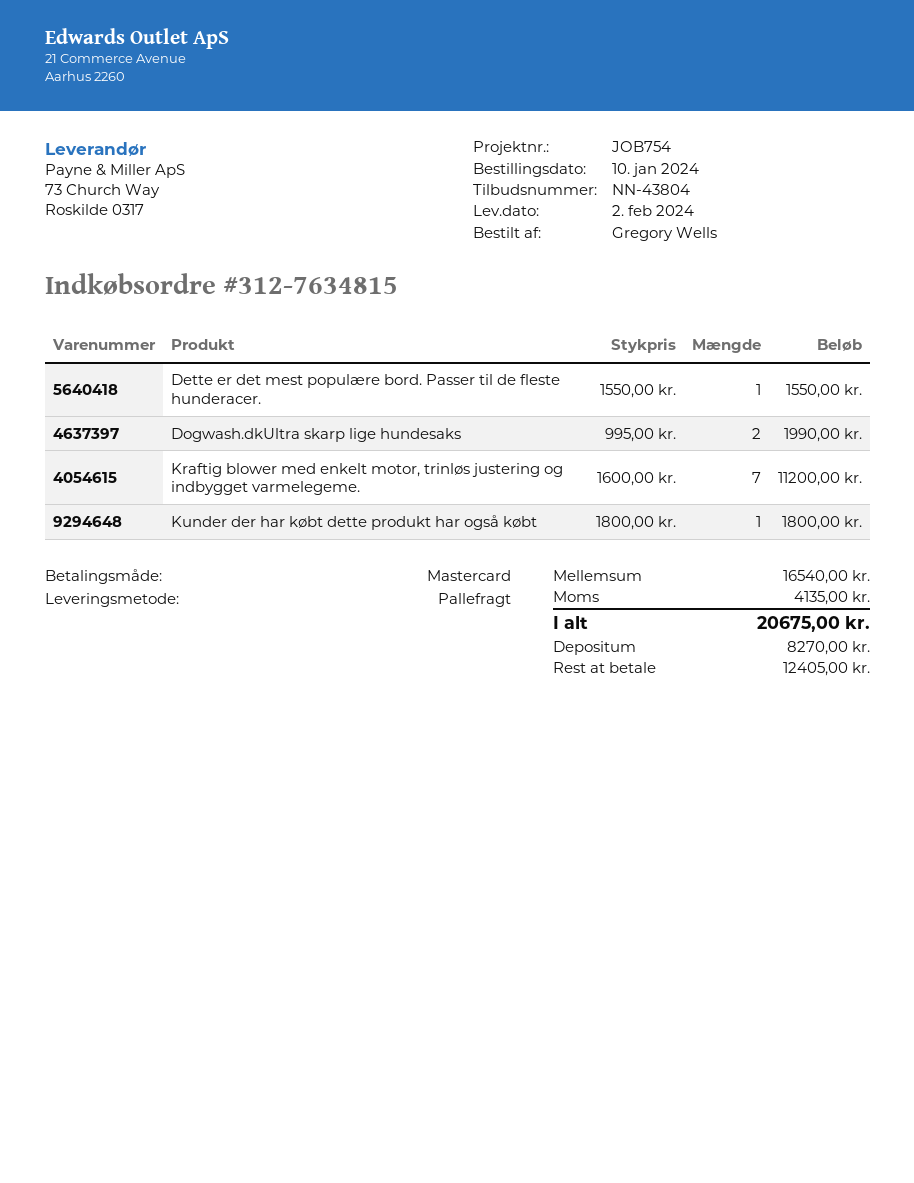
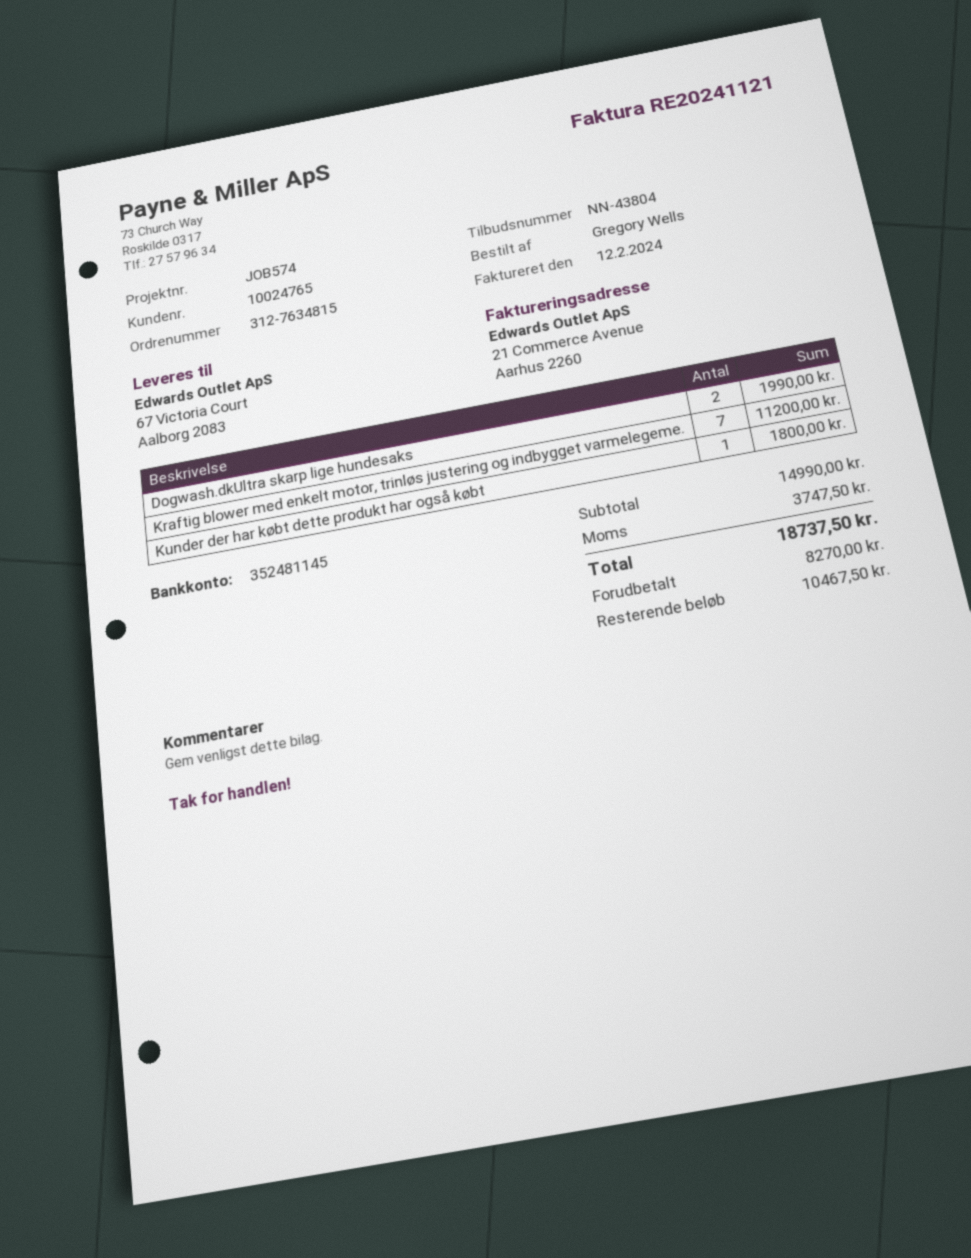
reference: JOB754 -> JOB574
Dette er det mest populære bord. Passer til de fleste hunderacer.: 1 for 1550.00 -> none
subtotal: 16540.00 -> 14990.00
tax: 4135.00 -> 3747.50
total: 20675.00 -> 18737.50
balance: 12405.00 -> 10467.50

